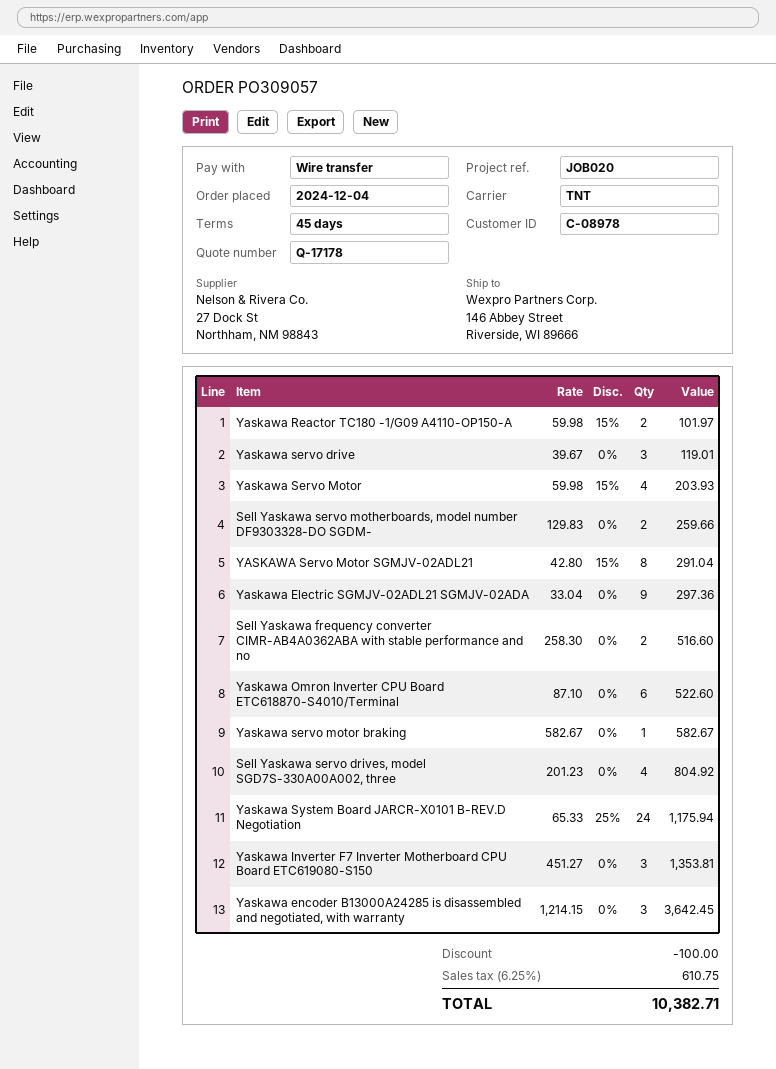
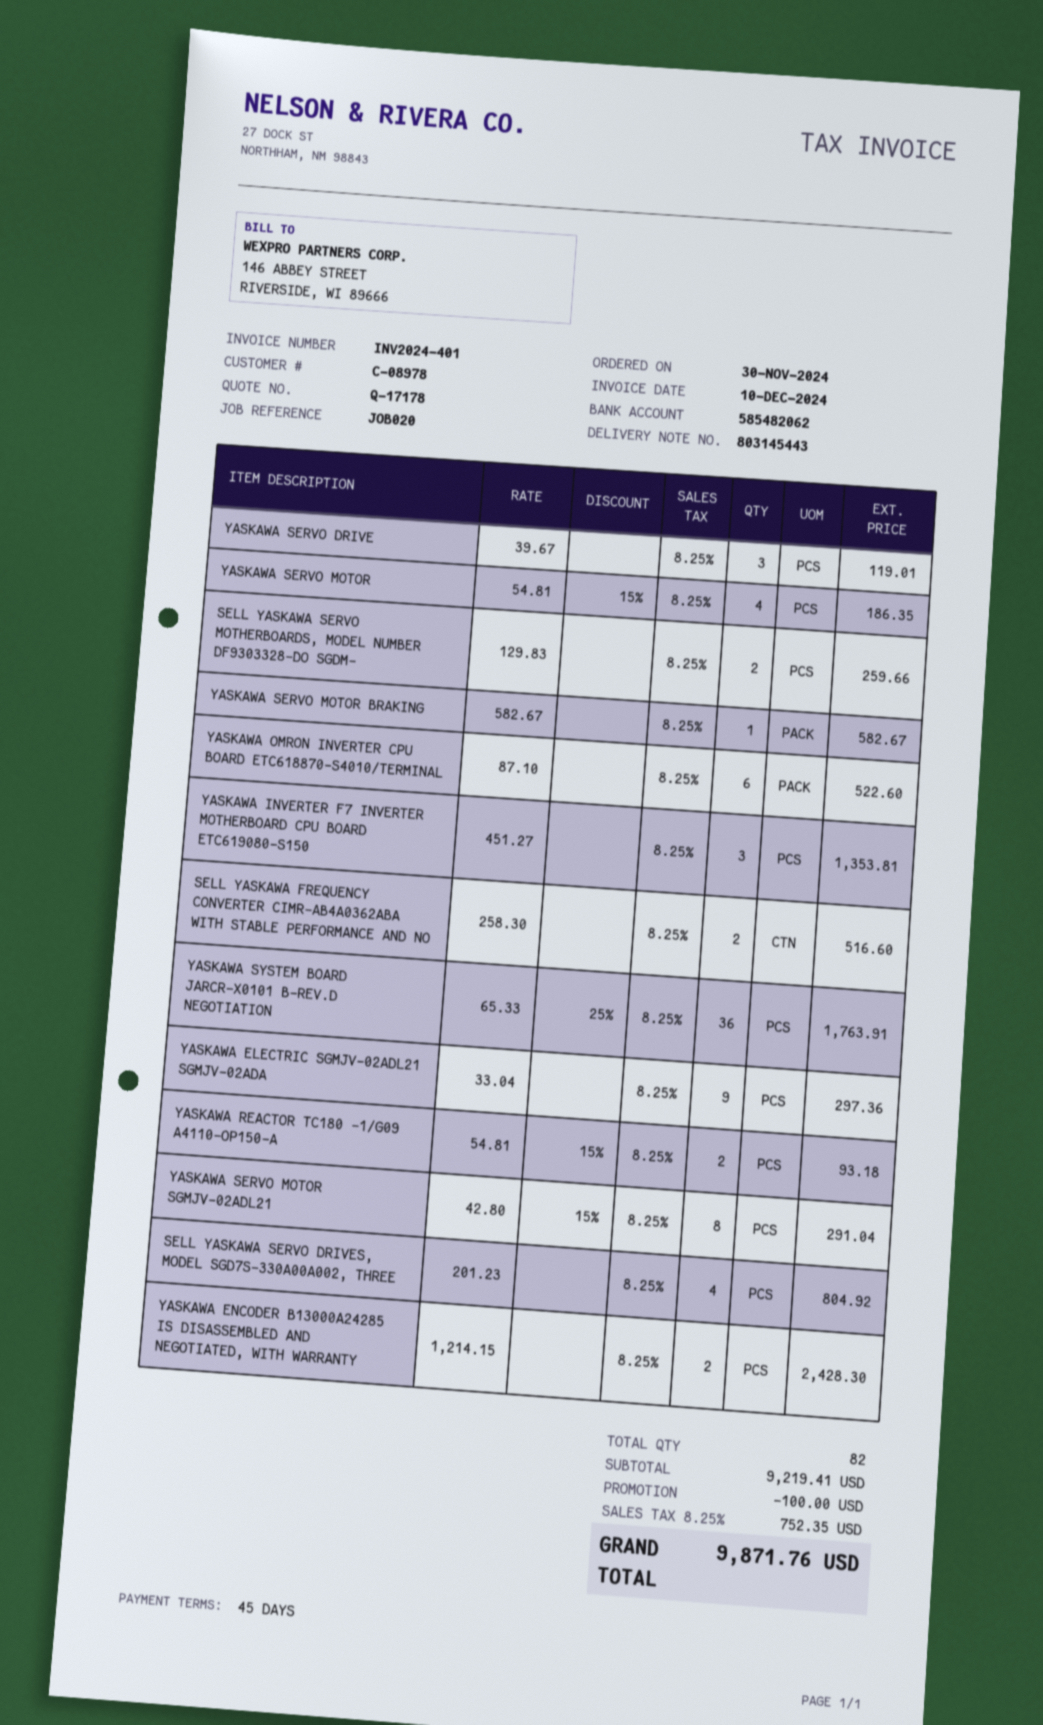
order date: 2024-12-04 -> 2024-11-30
Yaskawa Reactor TC180 -1/G09 A4110-OP150-A: 2 x 59.98 - 15% = 101.97 -> 2 x 54.81 - 15% = 93.18
Yaskawa Servo Motor: 4 x 59.98 - 15% = 203.93 -> 4 x 54.81 - 15% = 186.35
Yaskawa System Board JARCR-X0101 B-REV.D Negotiation: 24 x 65.33 - 25% = 1175.94 -> 36 x 65.33 - 25% = 1763.91
Yaskawa encoder B13000A24285 is disassembled and negotiated, with warranty: 3 x 1214.15 = 3642.45 -> 2 x 1214.15 = 2428.30
tax: 6.25% = 610.75 -> 8.25% = 752.35
total: 10382.71 -> 9871.76

